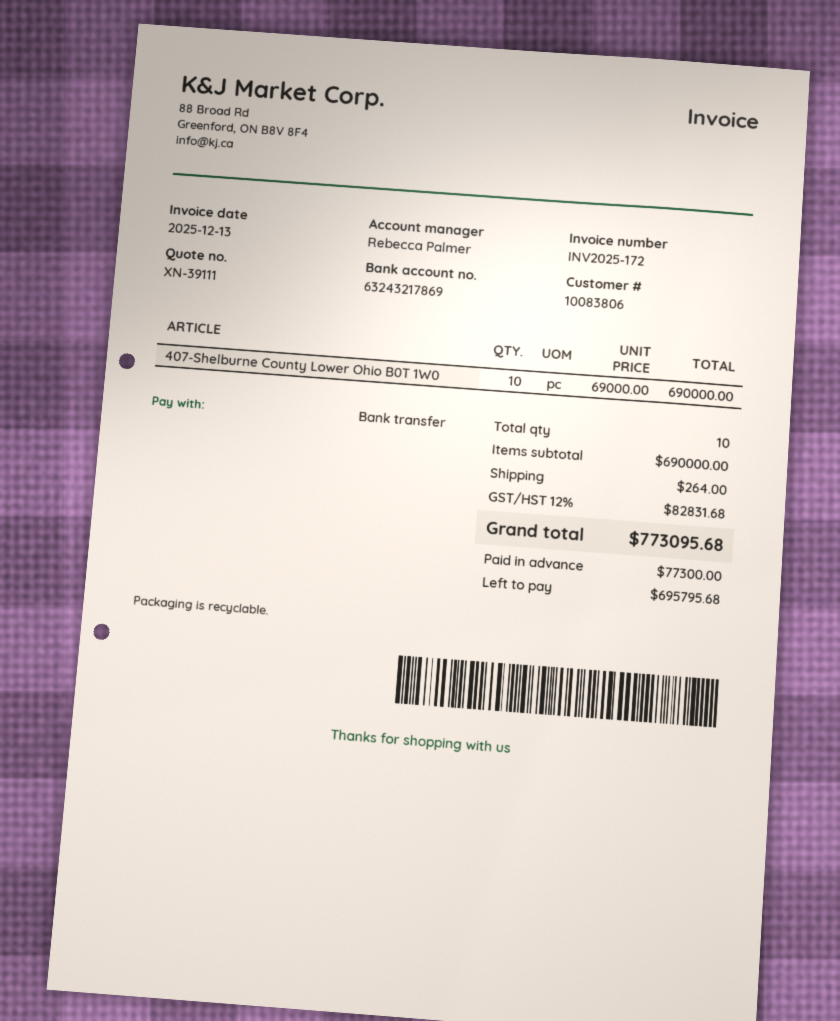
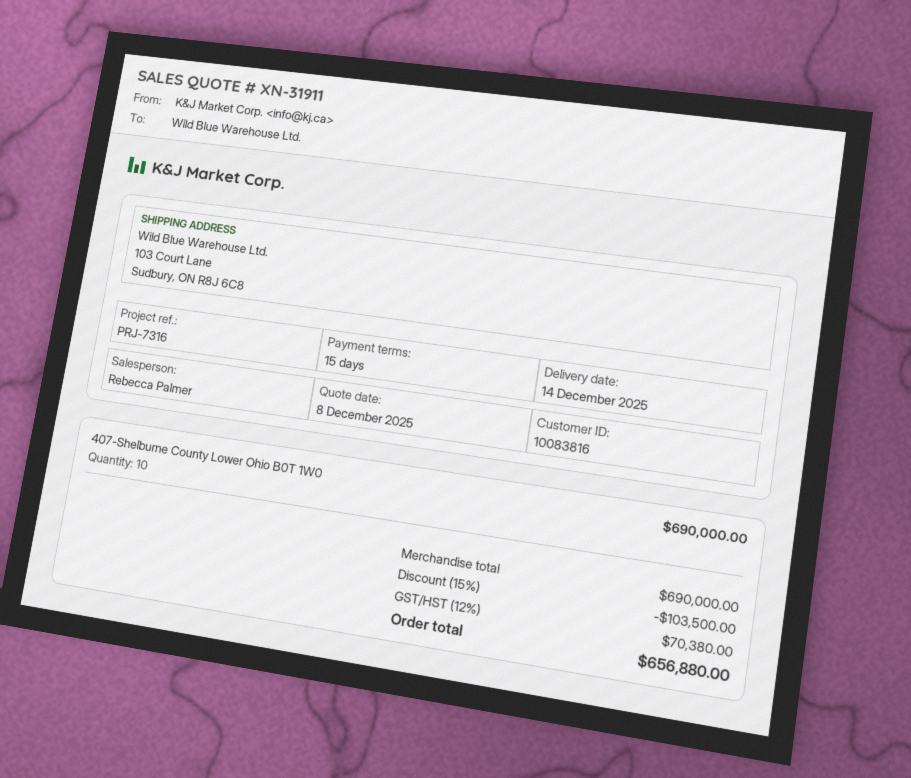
quote number: XN-39111 -> XN-31911
customer number: 10083806 -> 10083816
discount: none -> 15% = 103500.00
shipping: 264.00 -> none
tax: 12% = 82831.68 -> 12% = 70380.00
total: 773095.68 -> 656880.00

